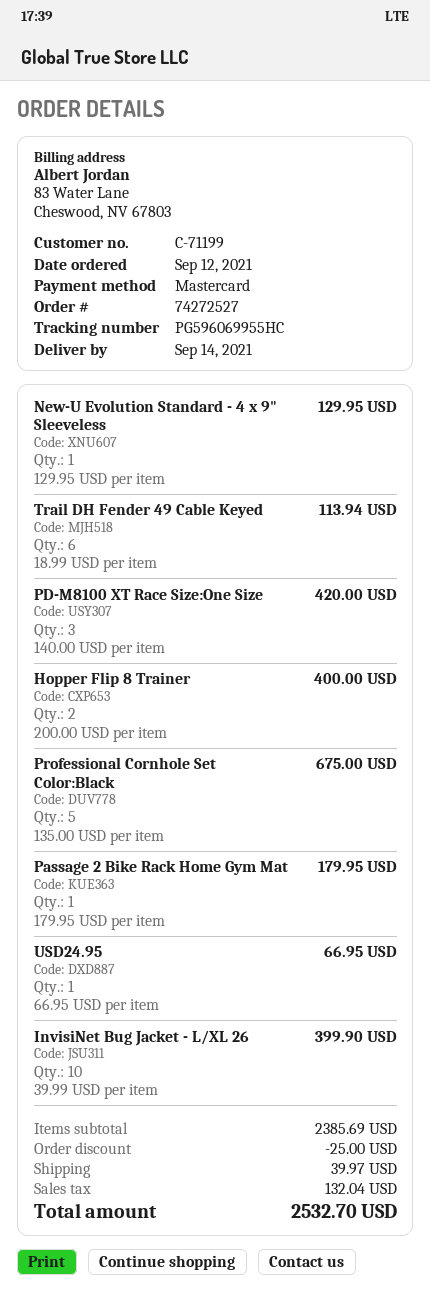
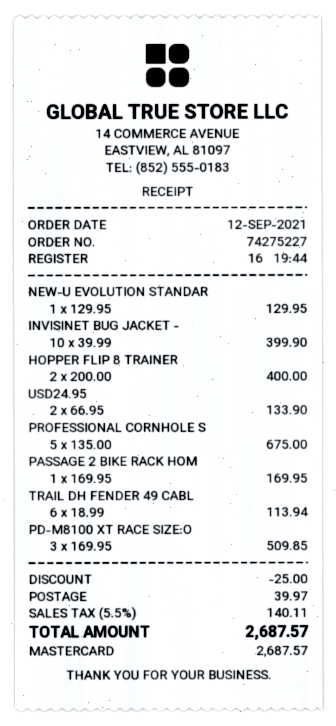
order number: 74272527 -> 74275227
PD-M8100 XT Race Size:One Size: 3 x 140.00 = 420.00 -> 3 x 169.95 = 509.85
Passage 2 Bike Rack Home Gym Mat: 1 x 179.95 = 179.95 -> 1 x 169.95 = 169.95
USD24.95: 1 x 66.95 = 66.95 -> 2 x 66.95 = 133.90
tax: 132.04 -> 140.11
total: 2532.70 -> 2687.57

